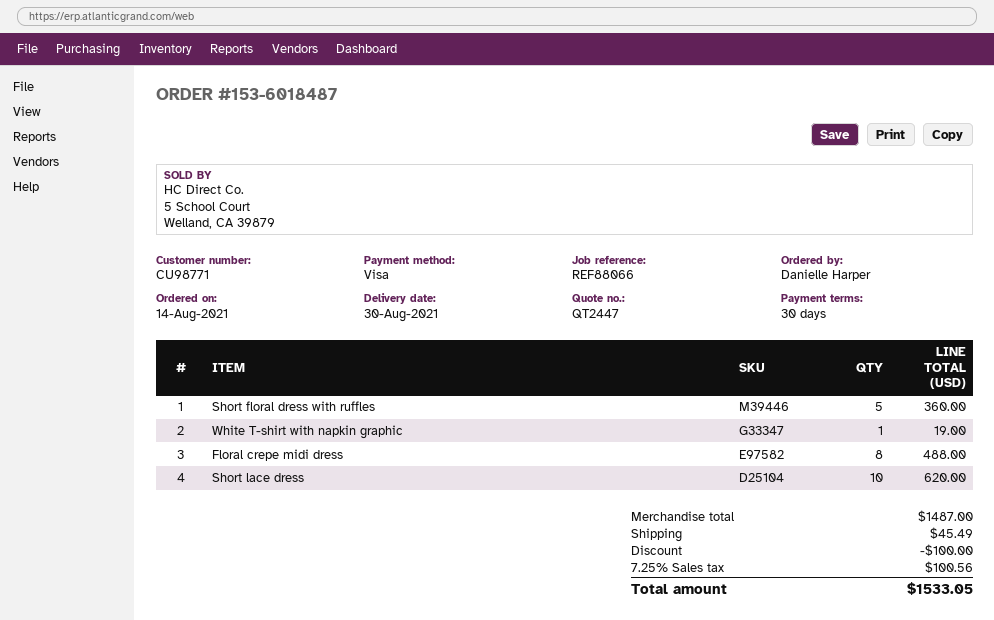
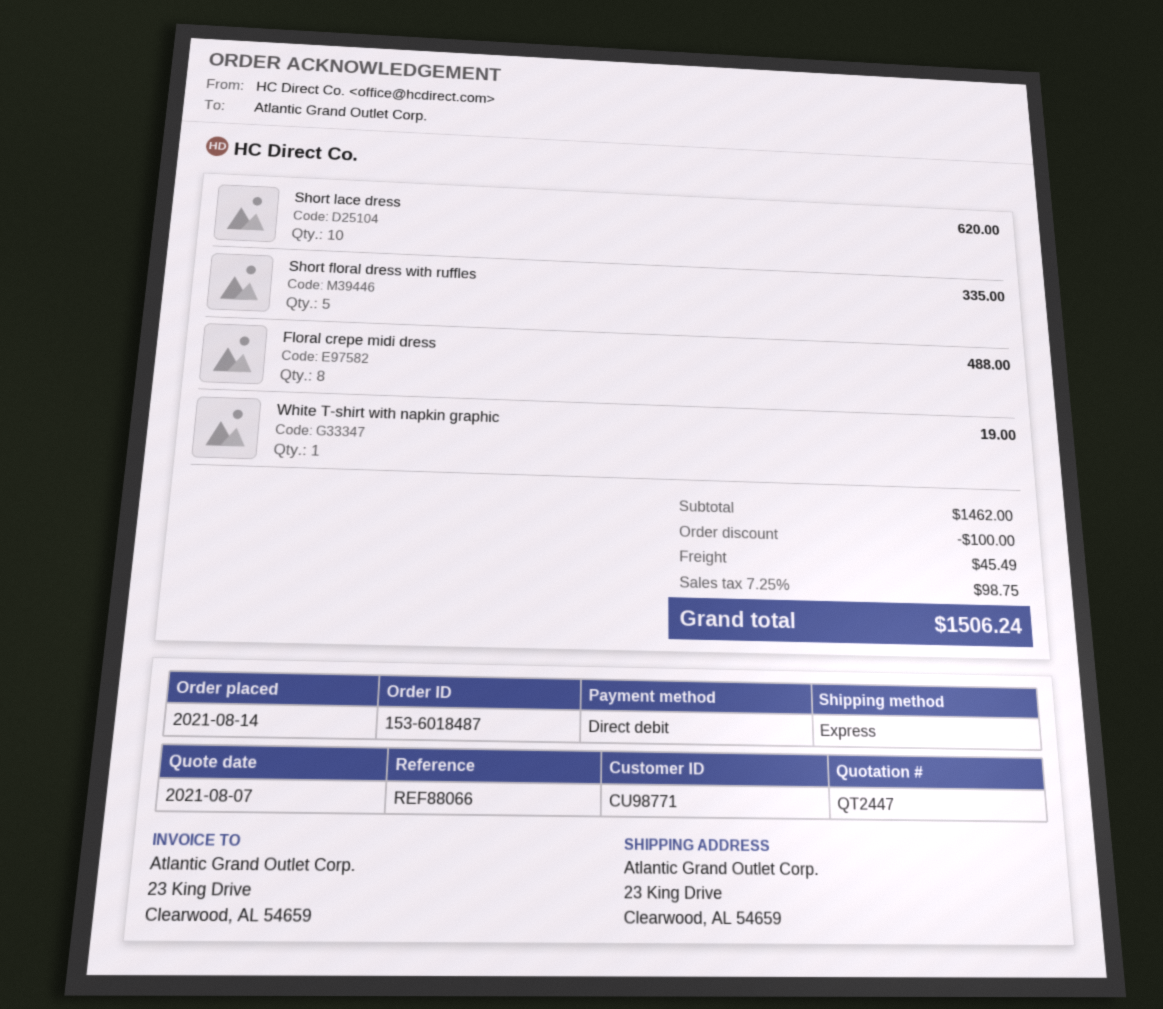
payment method: Visa -> direct debit
Short floral dress with ruffles: 5 for 360.00 -> 5 for 335.00
subtotal: 1487.00 -> 1462.00
tax: 7.25% = 100.56 -> 7.25% = 98.75
total: 1533.05 -> 1506.24

